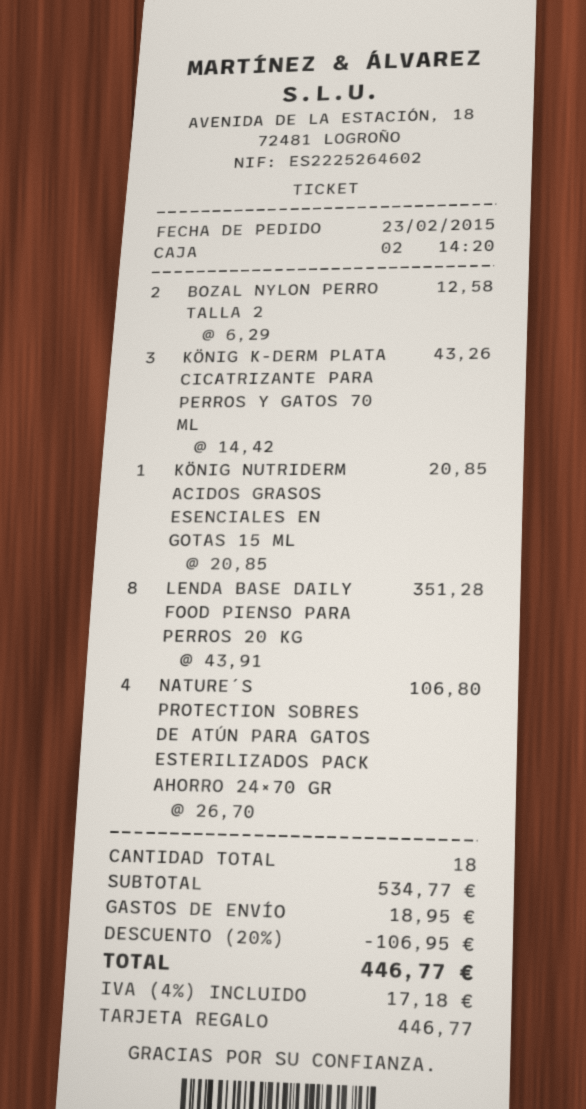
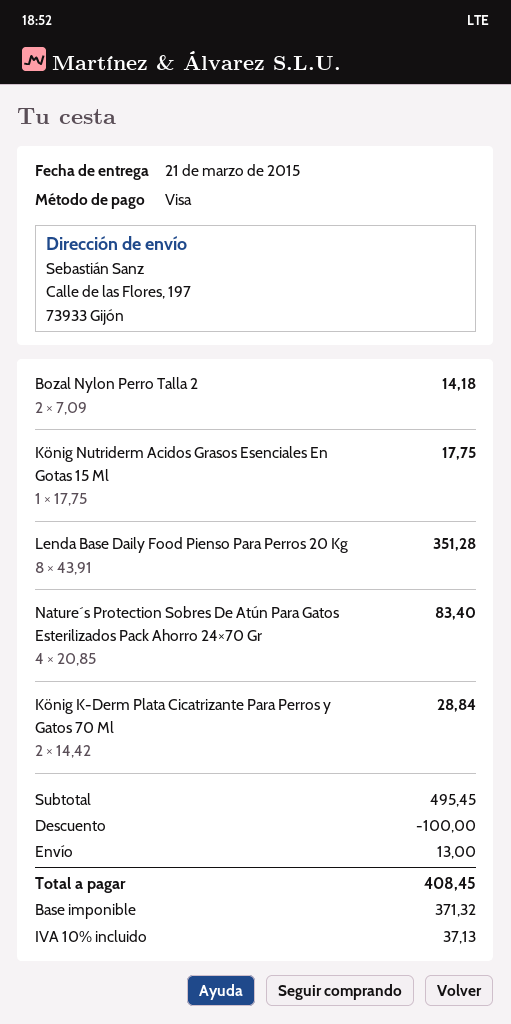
payment method: gift card -> Visa
BOZAL NYLON PERRO TALLA 2: 2 x 6.29 = 12.58 -> 2 x 7.09 = 14.18
KÖNIG K-DERM PLATA CICATRIZANTE PARA PERROS Y GATOS 70 ML: 3 x 14.42 = 43.26 -> 2 x 14.42 = 28.84
KÖNIG NUTRIDERM ACIDOS GRASOS ESENCIALES EN GOTAS 15 ML: 1 x 20.85 = 20.85 -> 1 x 17.75 = 17.75
NATURE´S PROTECTION SOBRES DE ATÚN PARA GATOS ESTERILIZADOS PACK AHORRO 24×70 GR: 4 x 26.70 = 106.80 -> 4 x 20.85 = 83.40
subtotal: 534.77 -> 495.45
discount: 106.95 -> 100.00
shipping: 18.95 -> 13.00
tax: 4% = 17.18 -> 10% = 37.13
total: 446.77 -> 408.45

